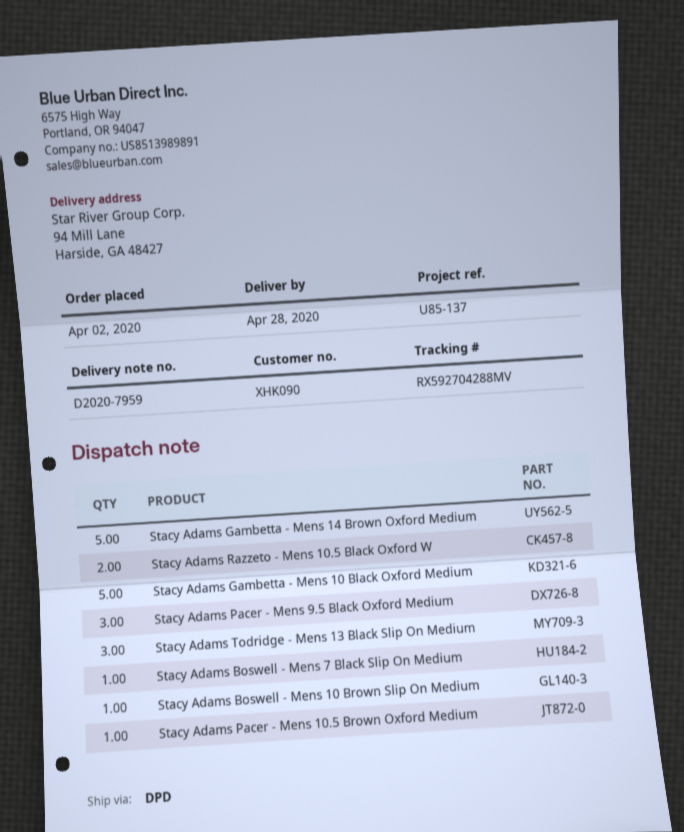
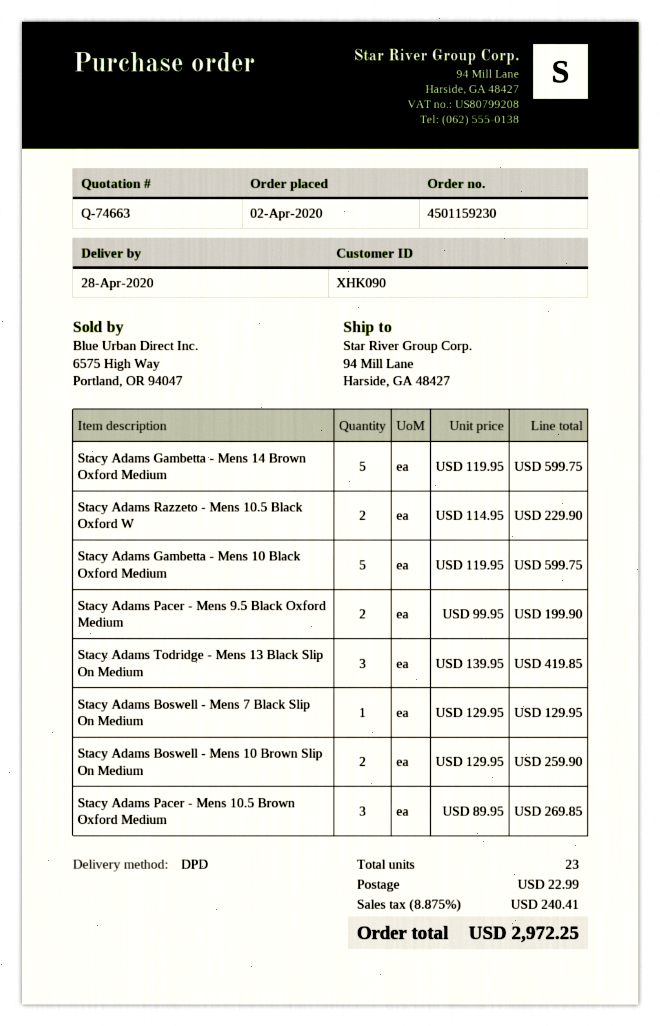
Stacy Adams Pacer - Mens 9.5 Black Oxford Medium: 3 -> 2
Stacy Adams Boswell - Mens 10 Brown Slip On Medium: 1 -> 2
Stacy Adams Pacer - Mens 10.5 Brown Oxford Medium: 1 -> 3

